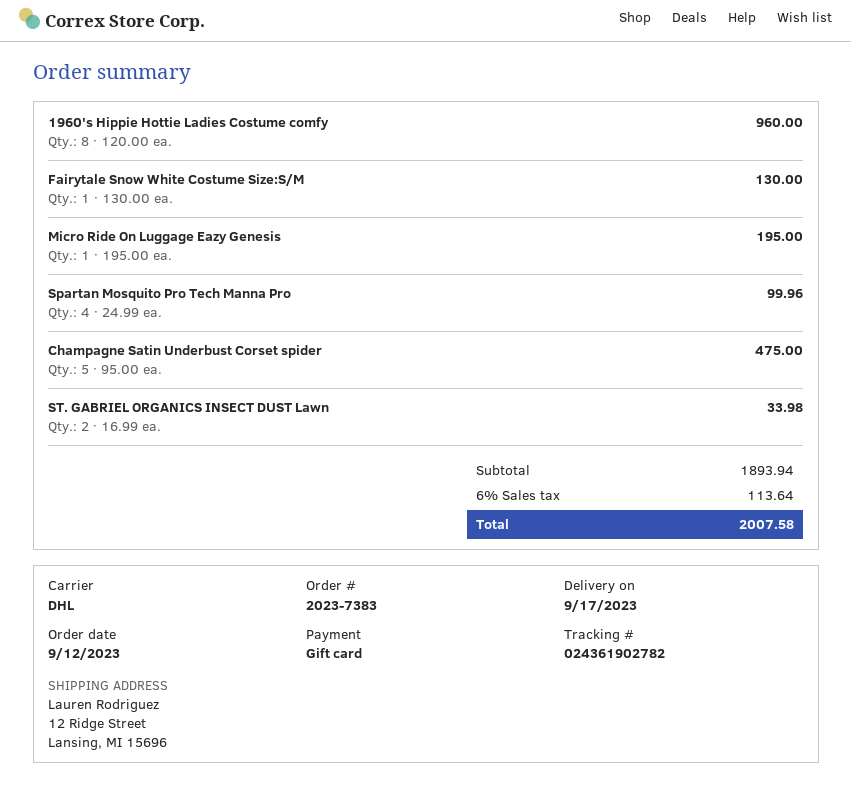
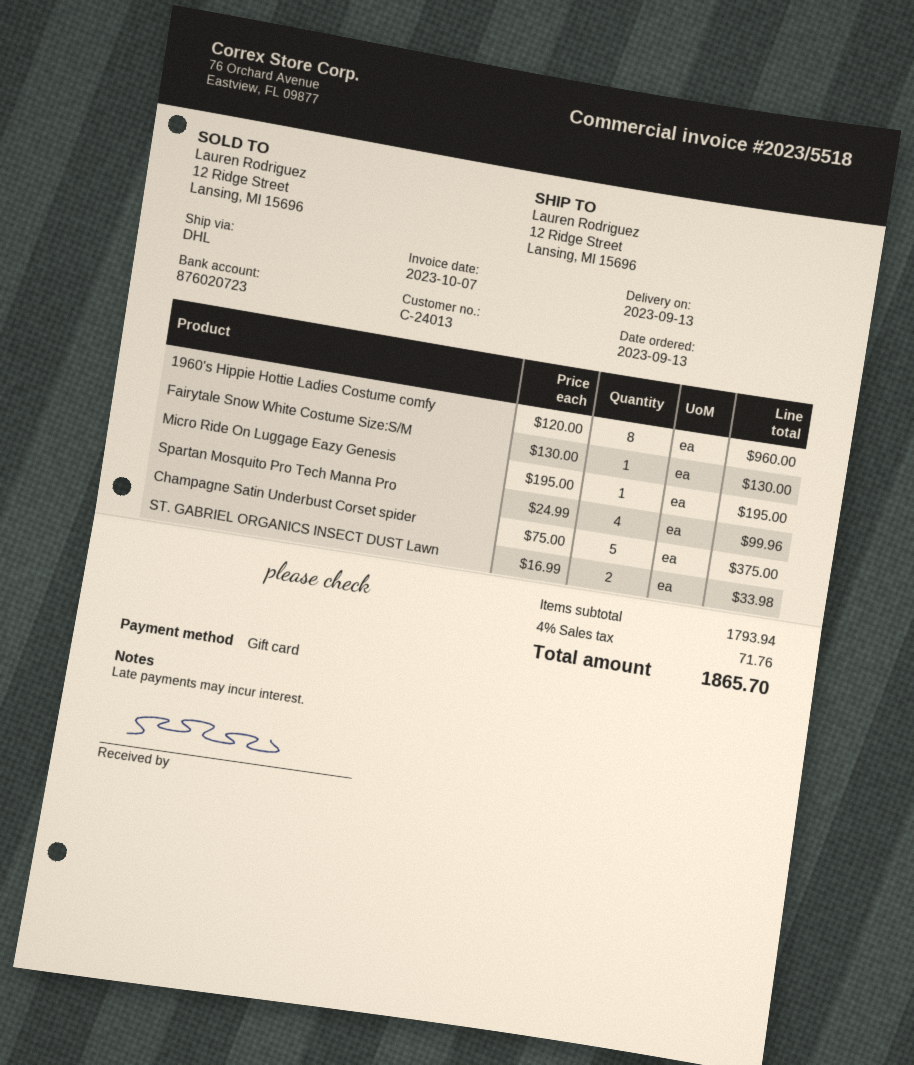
order date: 2023-09-12 -> 2023-09-13
delivery date: 2023-09-17 -> 2023-09-13
Champagne Satin Underbust Corset spider: 5 x 95.00 = 475.00 -> 5 x 75.00 = 375.00
subtotal: 1893.94 -> 1793.94
tax: 6% = 113.64 -> 4% = 71.76
total: 2007.58 -> 1865.70

